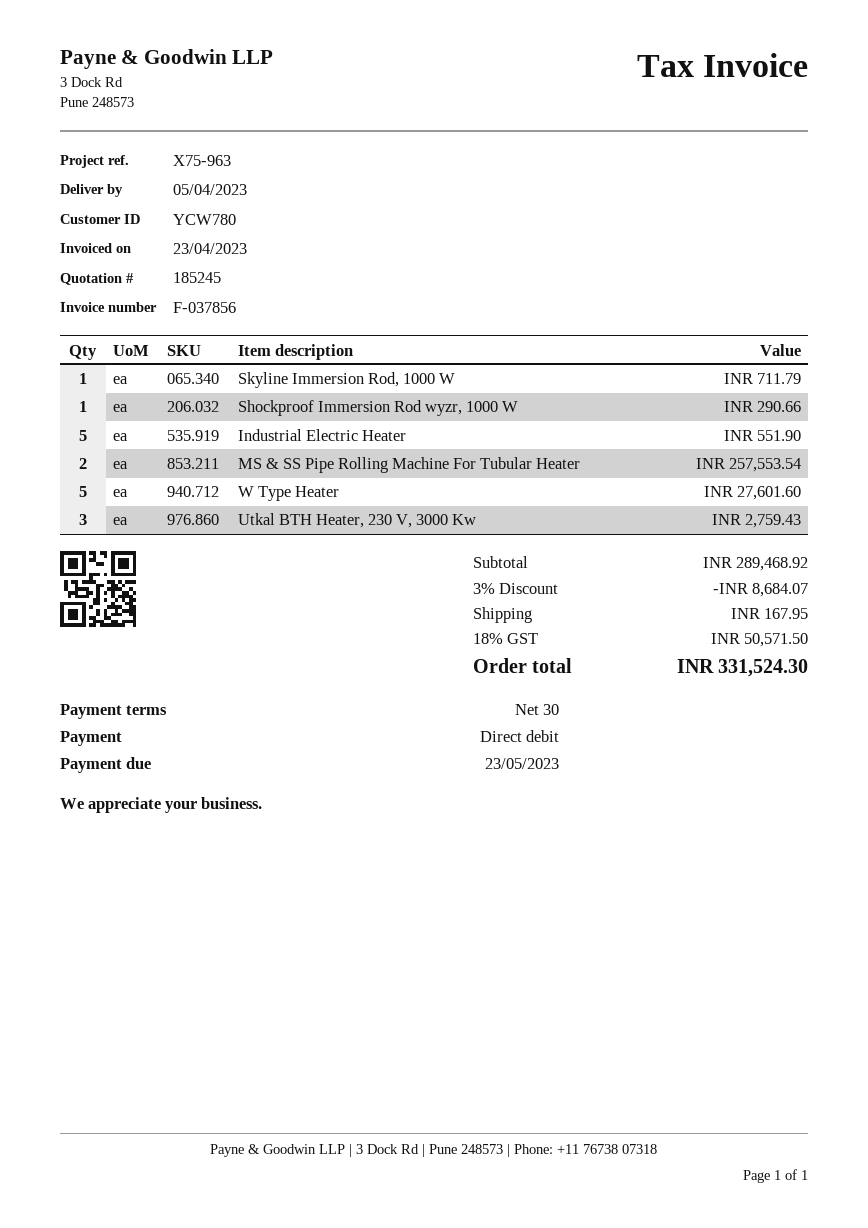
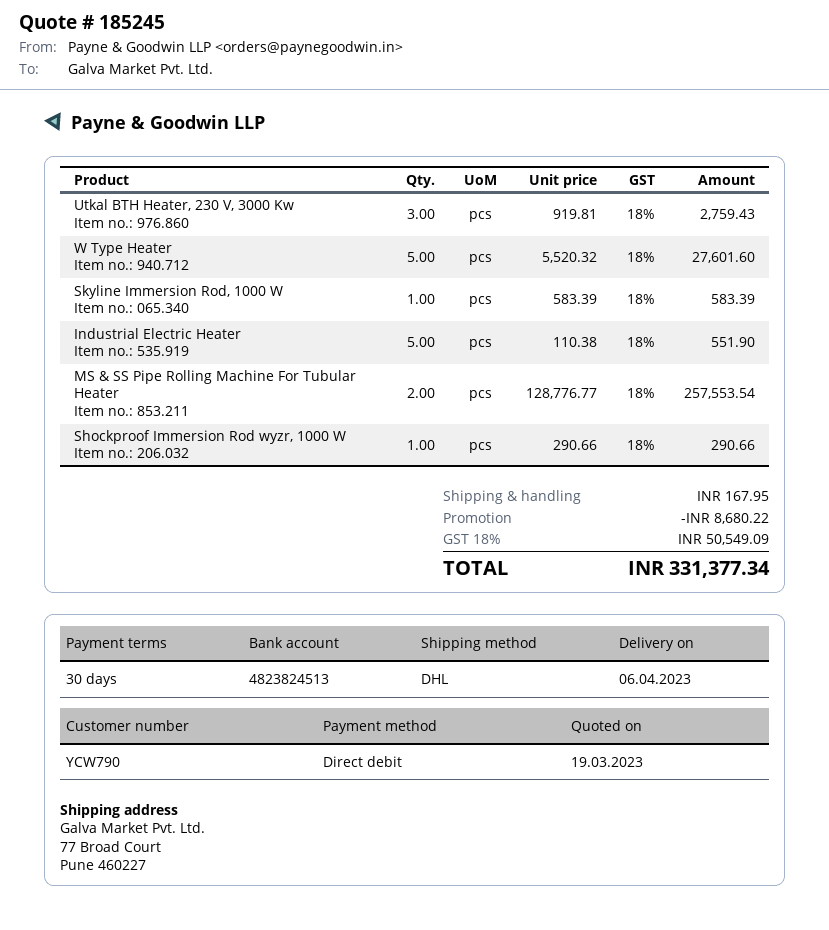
delivery date: 2023-04-05 -> 2023-04-06
customer number: YCW780 -> YCW790
Skyline Immersion Rod, 1000 W: 1 for 711.79 -> 1 for 583.39
discount: 8684.07 -> 8680.22
tax: 18% = 50571.50 -> 18% = 50549.09
total: 331524.30 -> 331377.34

